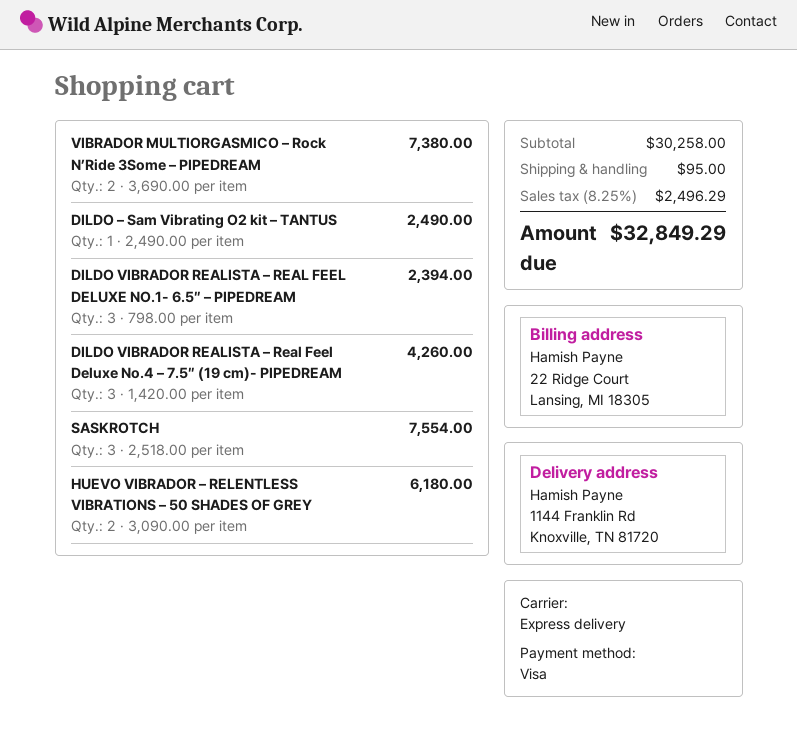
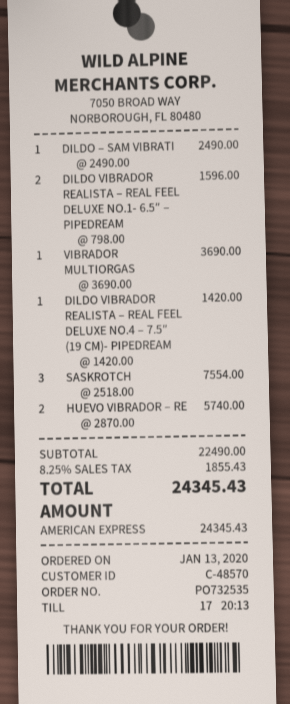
payment method: Visa -> American Express
VIBRADOR MULTIORGASMICO – Rock N’Ride 3Some – PIPEDREAM: 2 x 3690.00 = 7380.00 -> 1 x 3690.00 = 3690.00
DILDO VIBRADOR REALISTA – REAL FEEL DELUXE NO.1- 6.5″ – PIPEDREAM: 3 x 798.00 = 2394.00 -> 2 x 798.00 = 1596.00
DILDO VIBRADOR REALISTA – Real Feel Deluxe No.4 – 7.5″ (19 cm)- PIPEDREAM: 3 x 1420.00 = 4260.00 -> 1 x 1420.00 = 1420.00
HUEVO VIBRADOR – RELENTLESS VIBRATIONS – 50 SHADES OF GREY: 2 x 3090.00 = 6180.00 -> 2 x 2870.00 = 5740.00
subtotal: 30258.00 -> 22490.00
shipping: 95.00 -> none
tax: 8.25% = 2496.29 -> 8.25% = 1855.43
total: 32849.29 -> 24345.43

